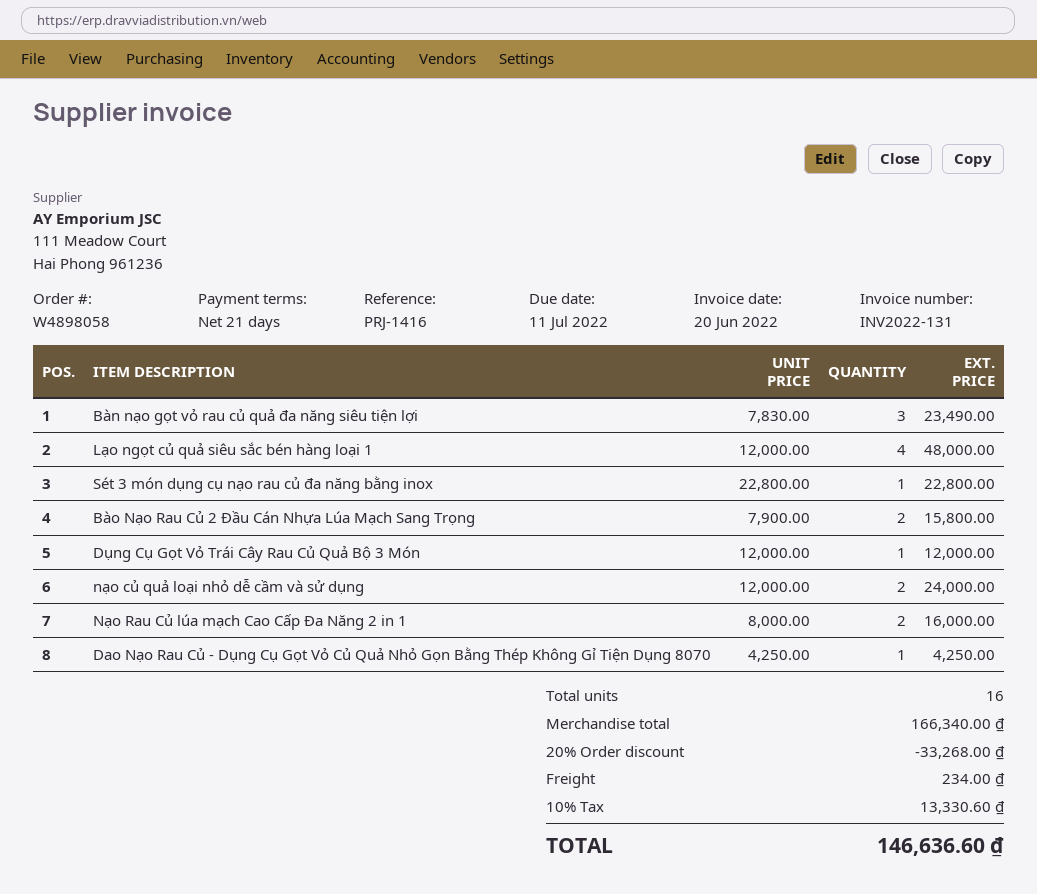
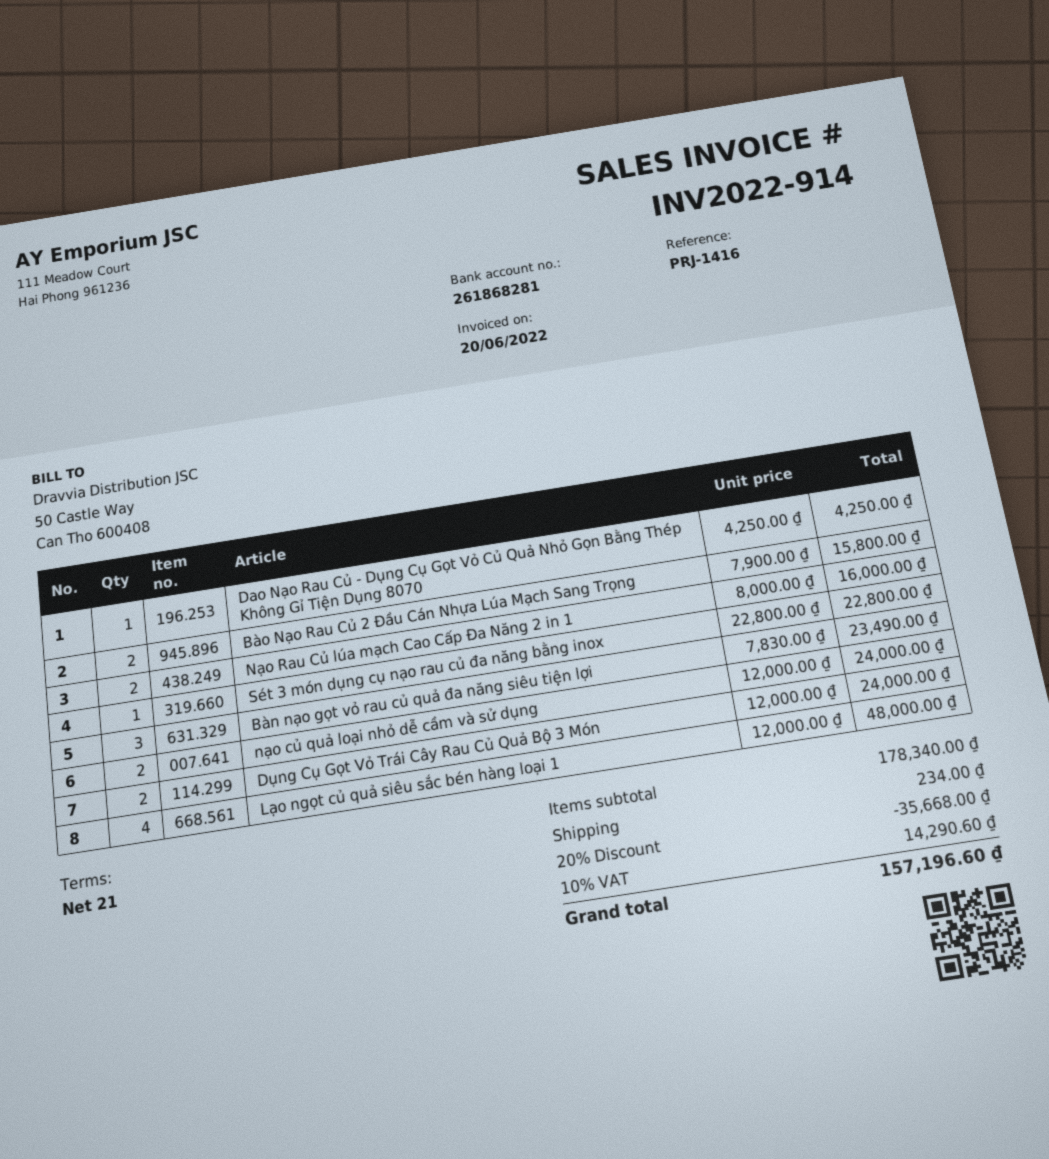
invoice number: INV2022-131 -> INV2022-914
Dụng Cụ Gọt Vỏ Trái Cây Rau Củ Quả Bộ 3 Món: 1 x 12000.00 = 12000.00 -> 2 x 12000.00 = 24000.00
subtotal: 166340.00 -> 178340.00
discount: 20% = 33268.00 -> 20% = 35668.00
tax: 10% = 13330.60 -> 10% = 14290.60
total: 146636.60 -> 157196.60

